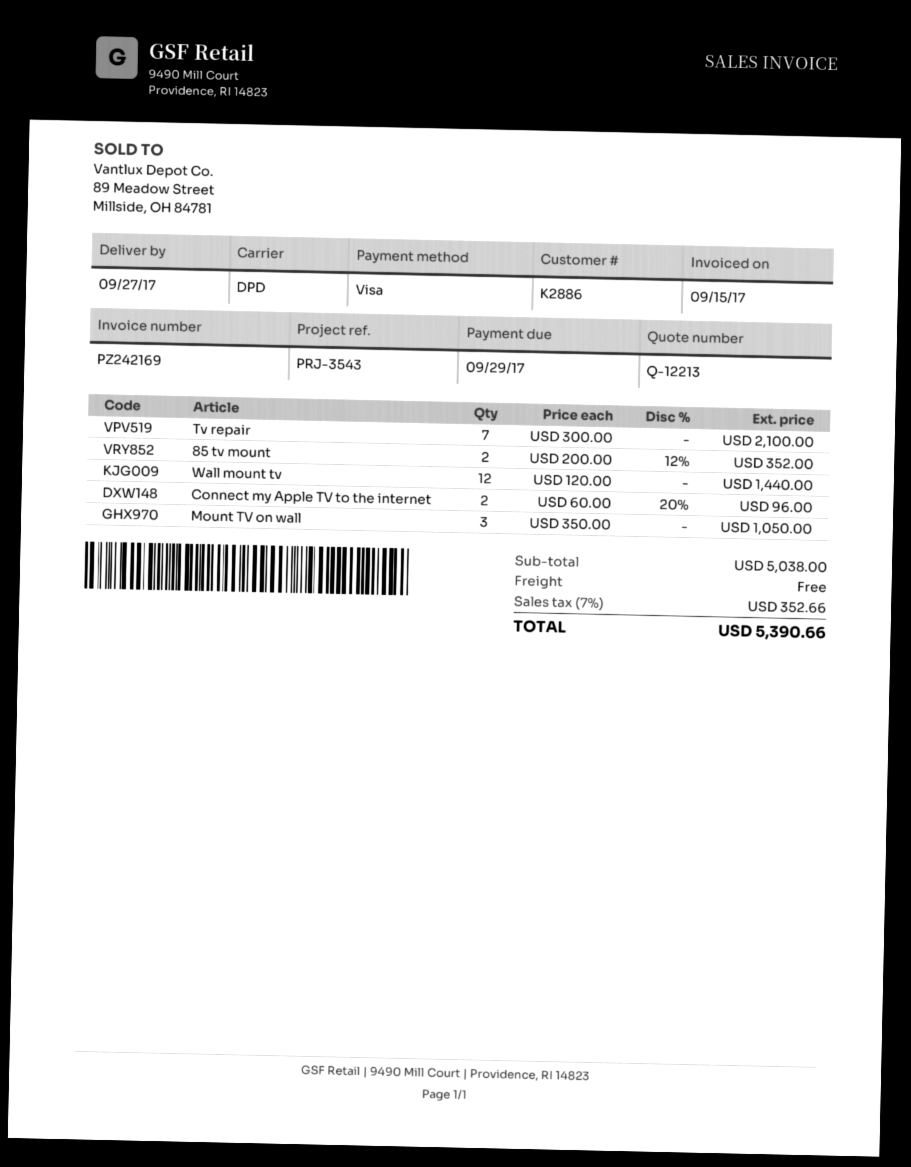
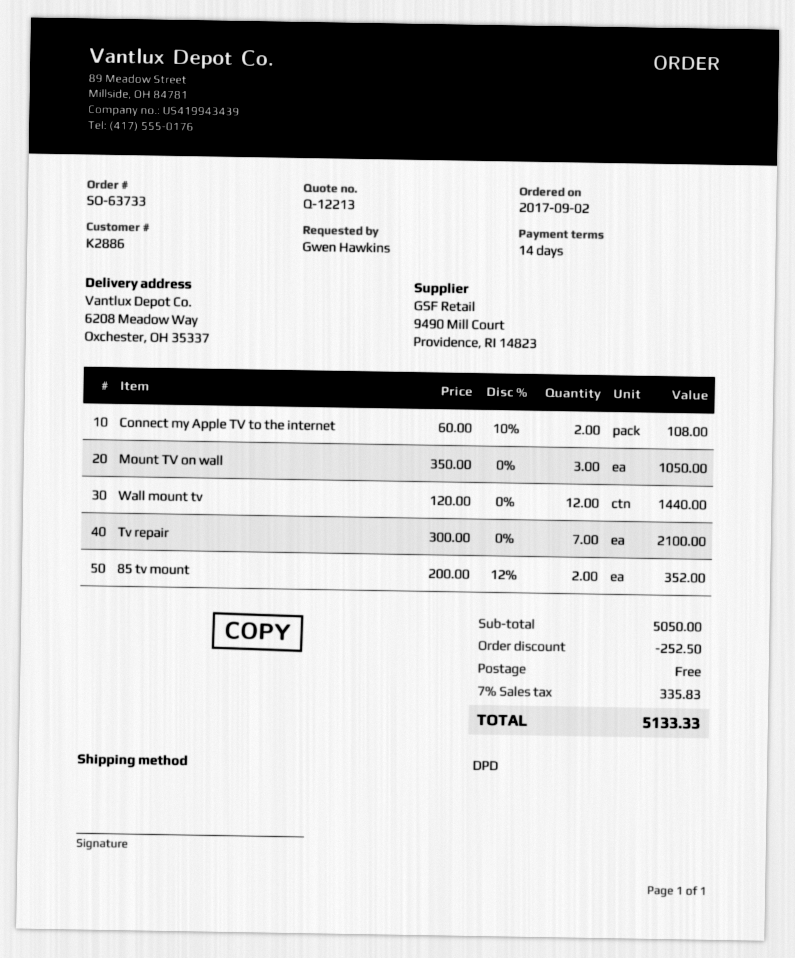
Connect my Apple TV to the internet: 2 x 60.00 - 20% = 96.00 -> 2 x 60.00 - 10% = 108.00
subtotal: 5038.00 -> 5050.00
discount: none -> 252.50
tax: 7% = 352.66 -> 7% = 335.83
total: 5390.66 -> 5133.33

